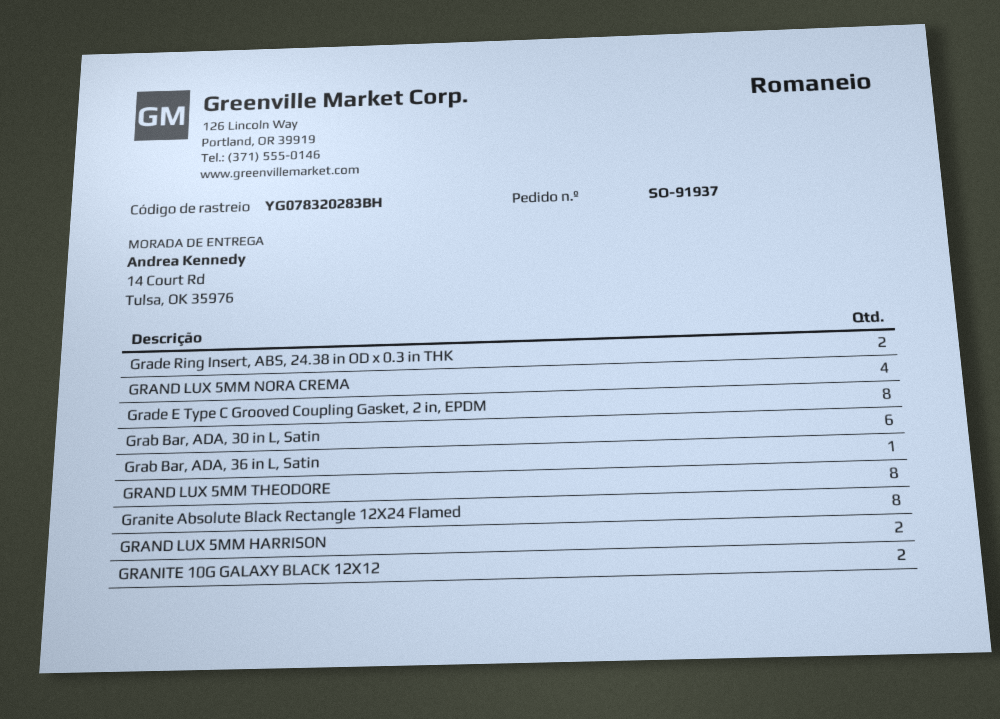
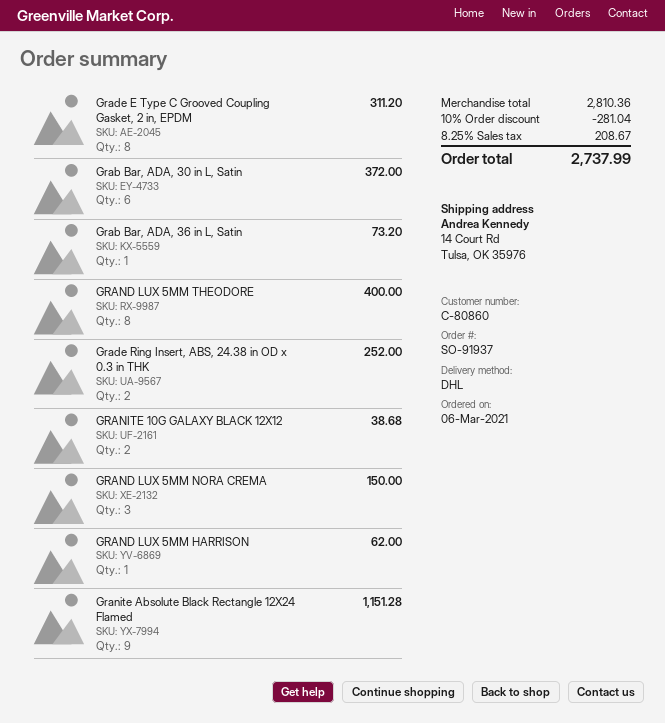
GRAND LUX 5MM NORA CREMA: 4 -> 3
Granite Absolute Black Rectangle 12X24 Flamed: 8 -> 9
GRAND LUX 5MM HARRISON: 2 -> 1

